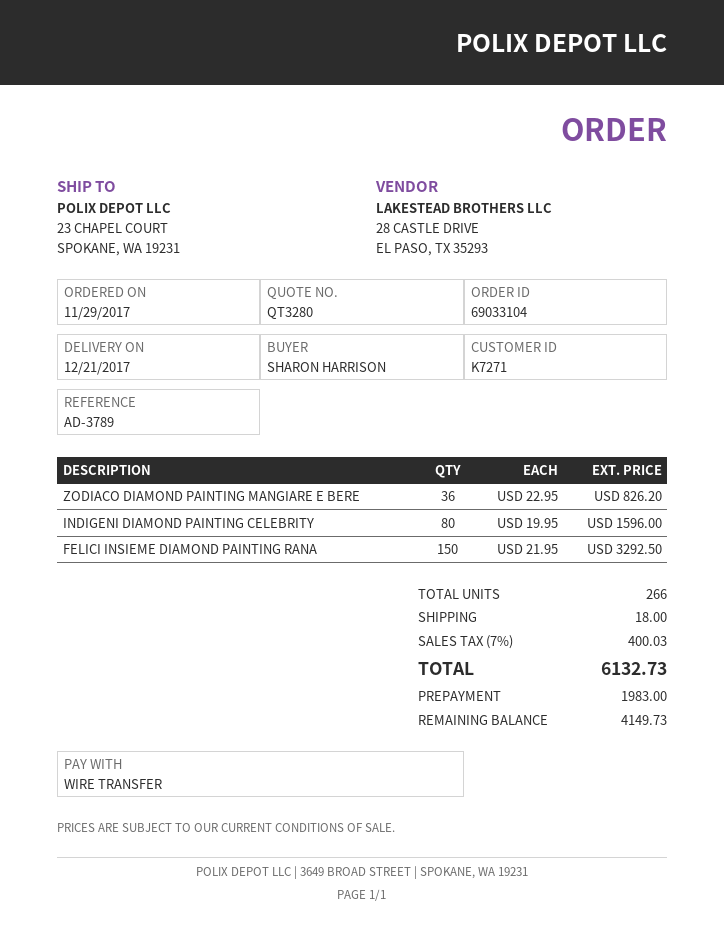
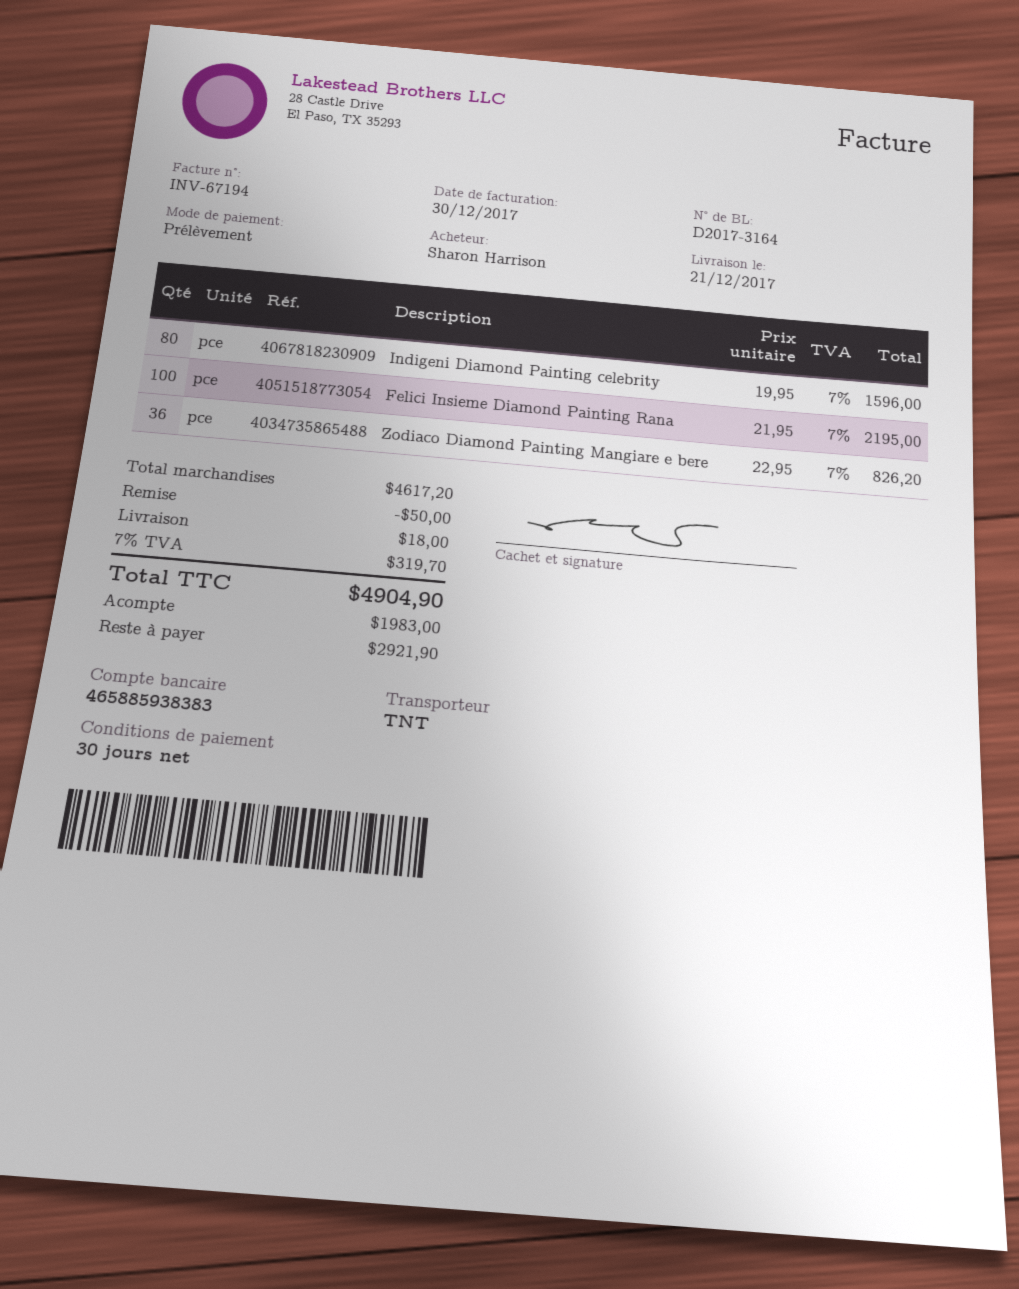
payment method: bank transfer -> direct debit
FELICI INSIEME DIAMOND PAINTING RANA: 150 x 21.95 = 3292.50 -> 100 x 21.95 = 2195.00
discount: none -> 50.00
tax: 7% = 400.03 -> 7% = 319.70
total: 6132.73 -> 4904.90
balance: 4149.73 -> 2921.90

